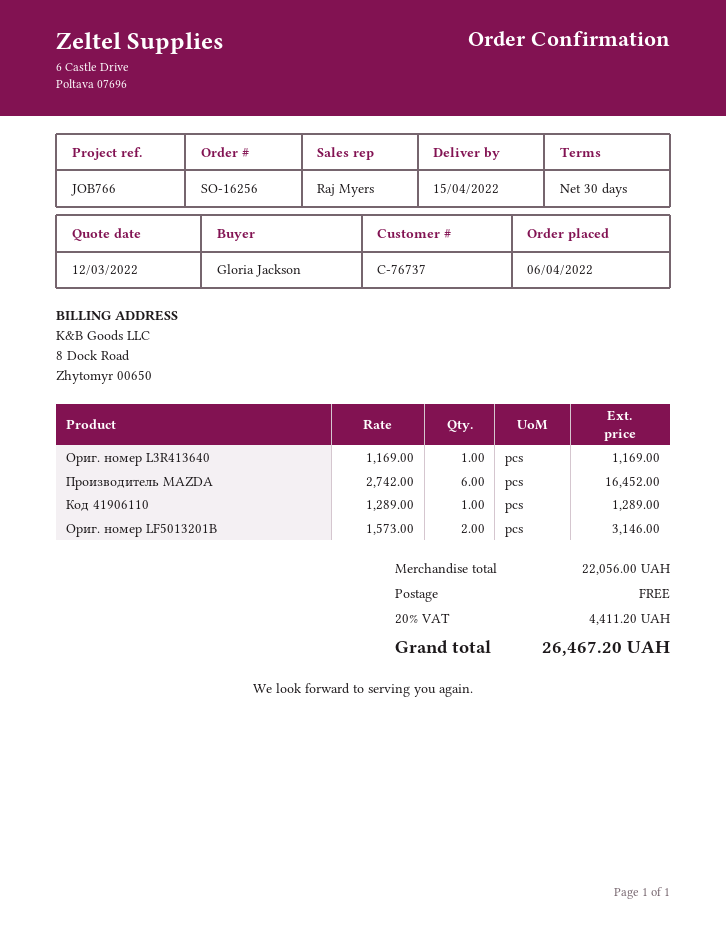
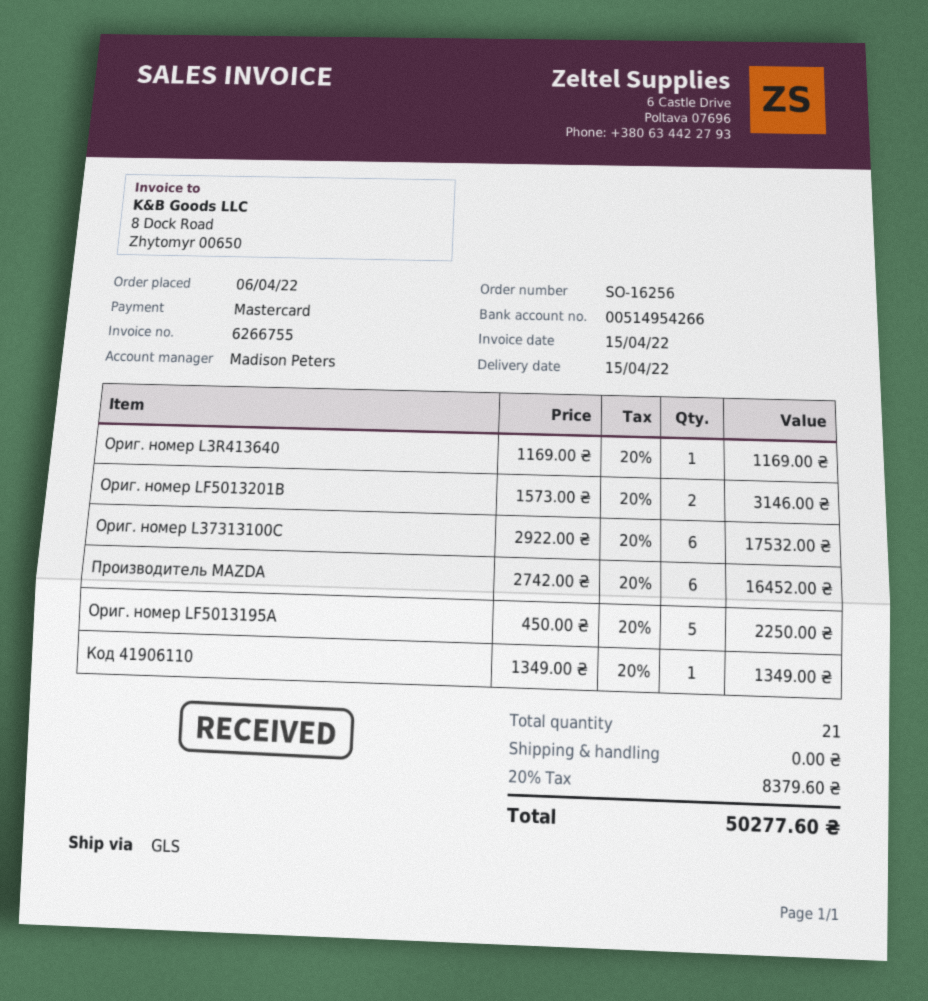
sales rep: Raj Myers -> Madison Peters
Код 41906110: 1 x 1289.00 = 1289.00 -> 1 x 1349.00 = 1349.00
Ориг. номер L37313100C: none -> 6 x 2922.00 = 17532.00
Ориг. номер LF5013195A: none -> 5 x 450.00 = 2250.00
tax: 20% = 4411.20 -> 20% = 8379.60
total: 26467.20 -> 50277.60

